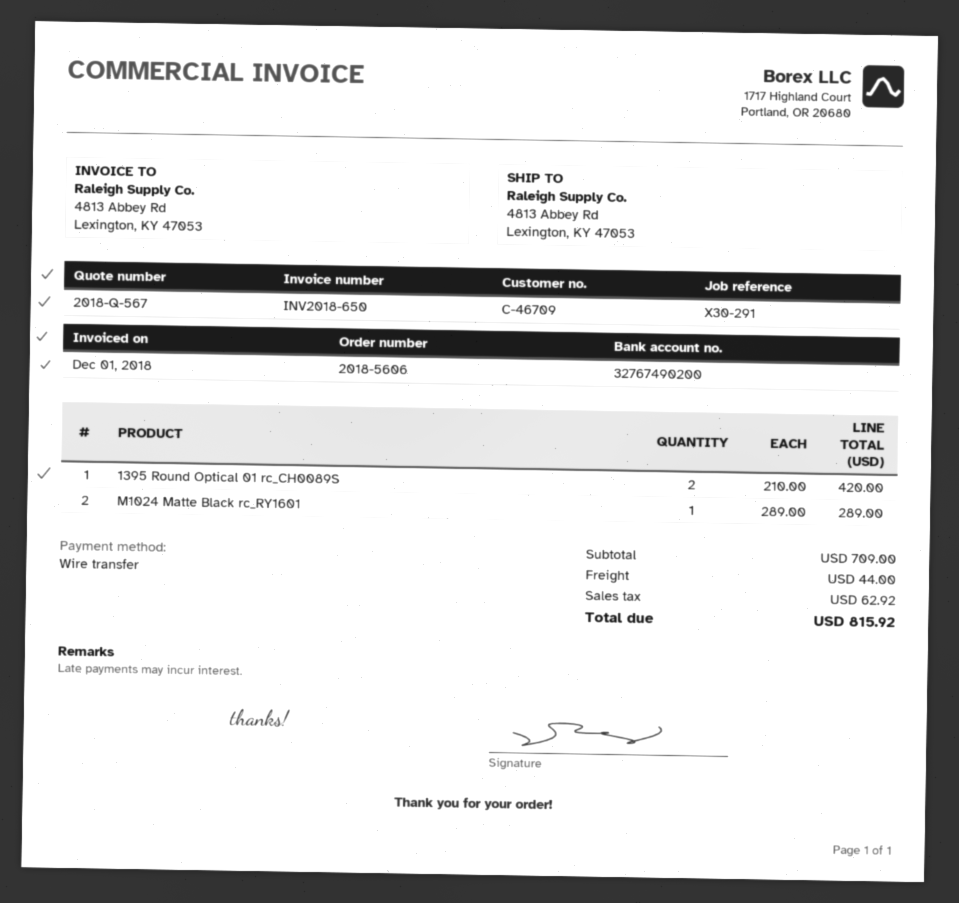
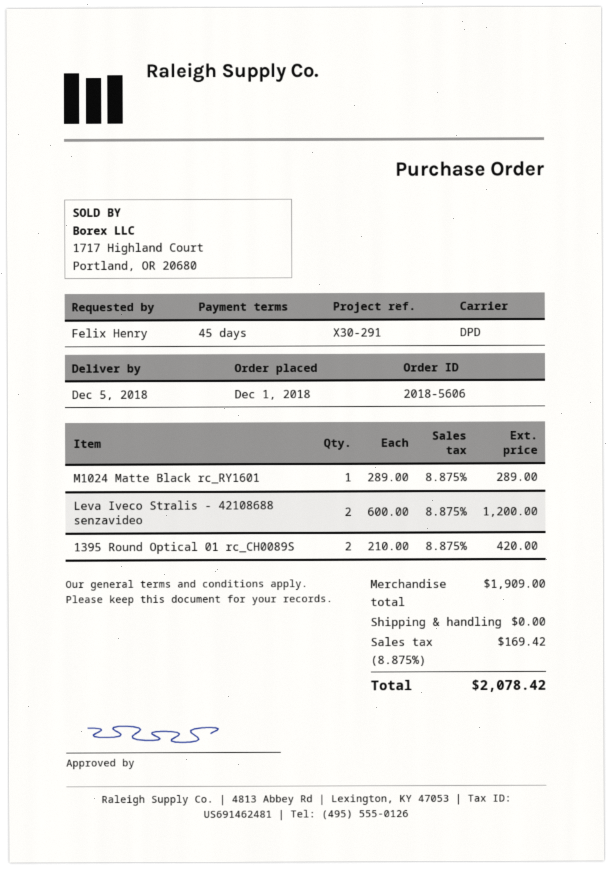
Leva Iveco Stralis - 42108688 senzavideo: none -> 2 x 600.00 = 1200.00
subtotal: 709.00 -> 1909.00
shipping: 44.00 -> 0.00
tax: 62.92 -> 169.42
total: 815.92 -> 2078.42

